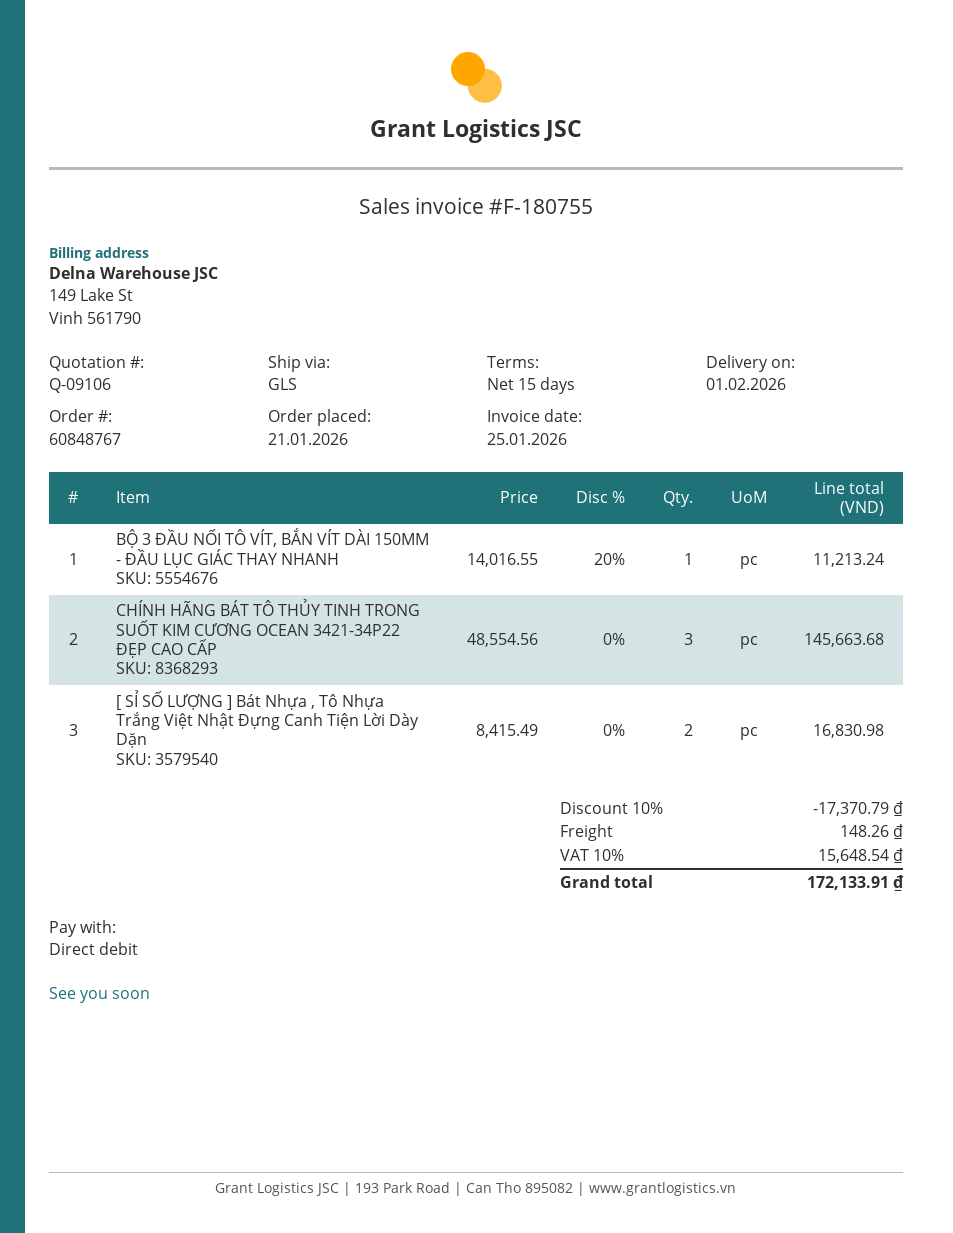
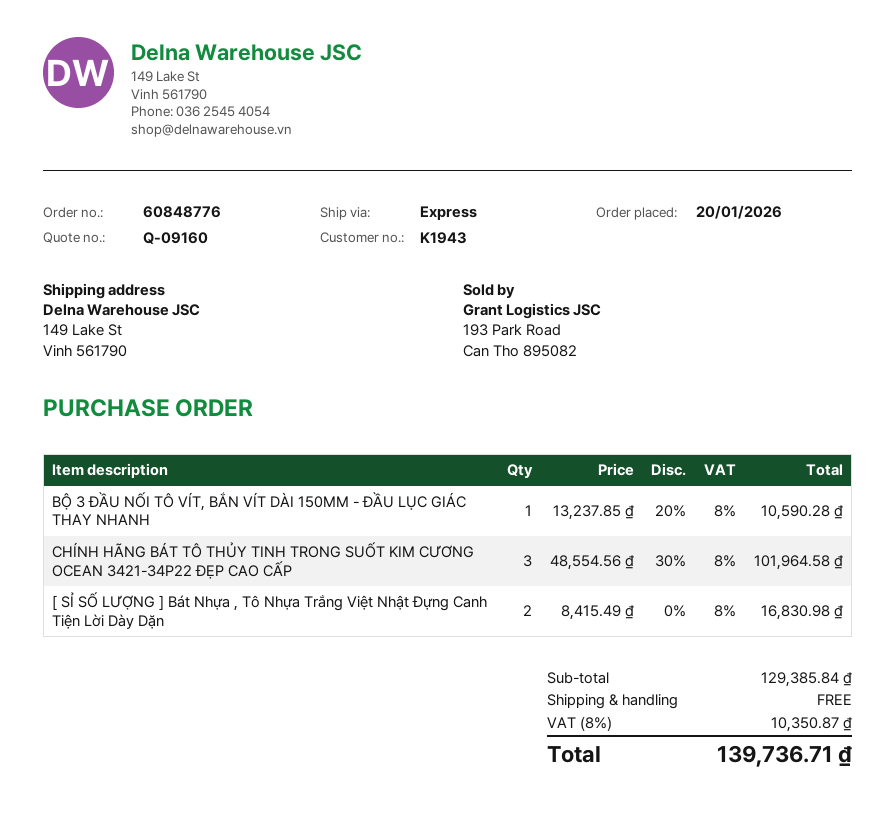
quote number: Q-09106 -> Q-09160
order number: 60848767 -> 60848776
order date: 2026-01-21 -> 2026-01-20
shipping method: GLS -> express
BỘ 3 ĐẦU NỐI TÔ VÍT, BẮN VÍT DÀI 150MM - ĐẦU LỤC GIÁC THAY NHANH: 1 x 14016.55 - 20% = 11213.24 -> 1 x 13237.85 - 20% = 10590.28
CHÍNH HÃNG BÁT TÔ THỦY TINH TRONG SUỐT KIM CƯƠNG OCEAN 3421-34P22 ĐẸP CAO CẤP: 3 x 48554.56 = 145663.68 -> 3 x 48554.56 - 30% = 101964.58
discount: 10% = 17370.79 -> none
shipping: 148.26 -> 0.00
tax: 10% = 15648.54 -> 8% = 10350.87
total: 172133.91 -> 139736.71

